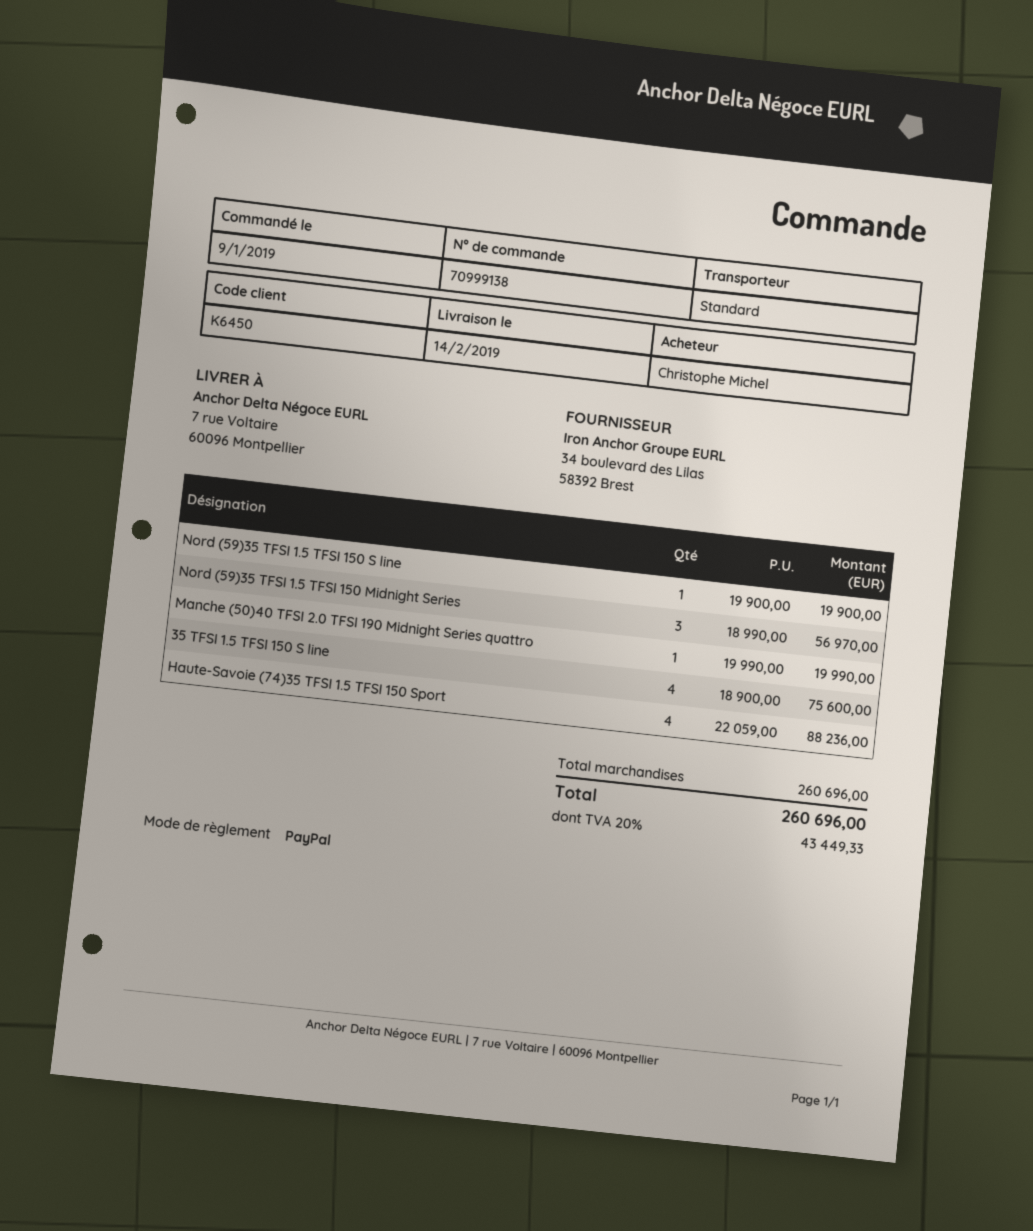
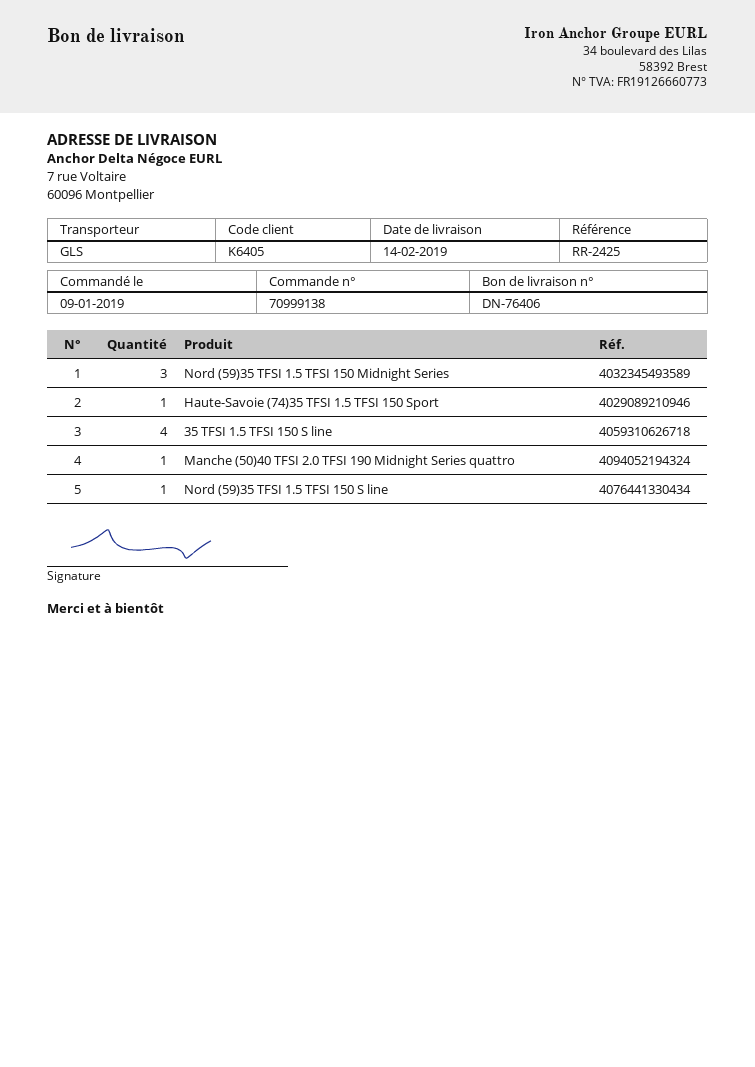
customer number: K6450 -> K6405
shipping method: standard -> GLS
Haute-Savoie (74)35 TFSI 1.5 TFSI 150 Sport: 4 -> 1

